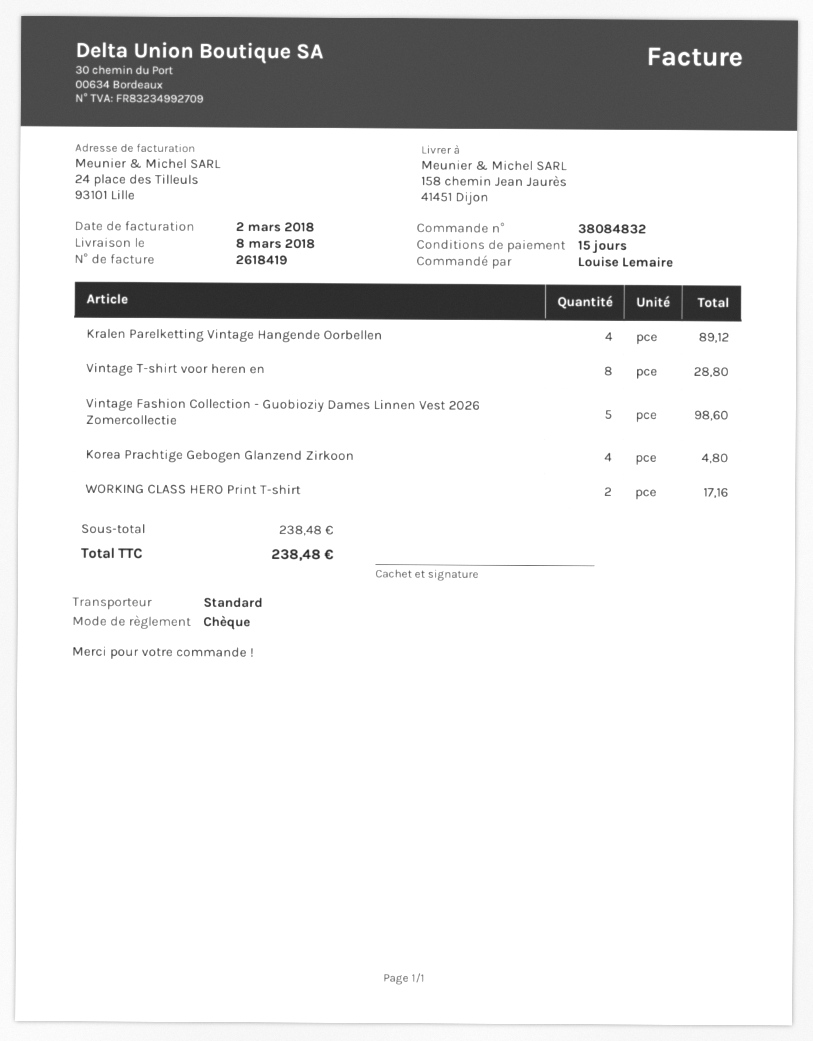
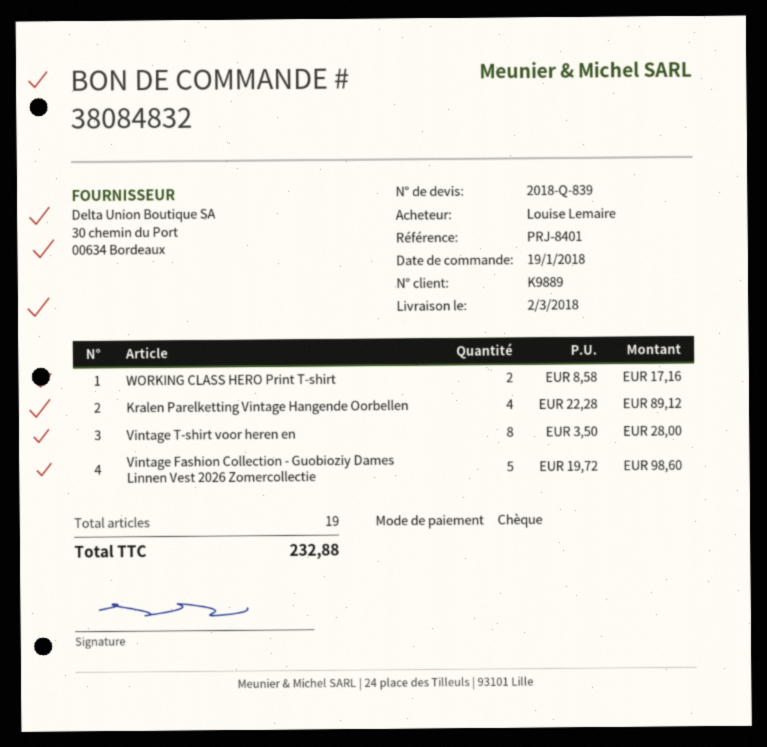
delivery date: 2018-03-08 -> 2018-03-02
Vintage T-shirt voor heren en: 8 for 28.80 -> 8 for 28.00
Korea Prachtige Gebogen Glanzend Zirkoon: 4 for 4.80 -> none
total: 238.48 -> 232.88

